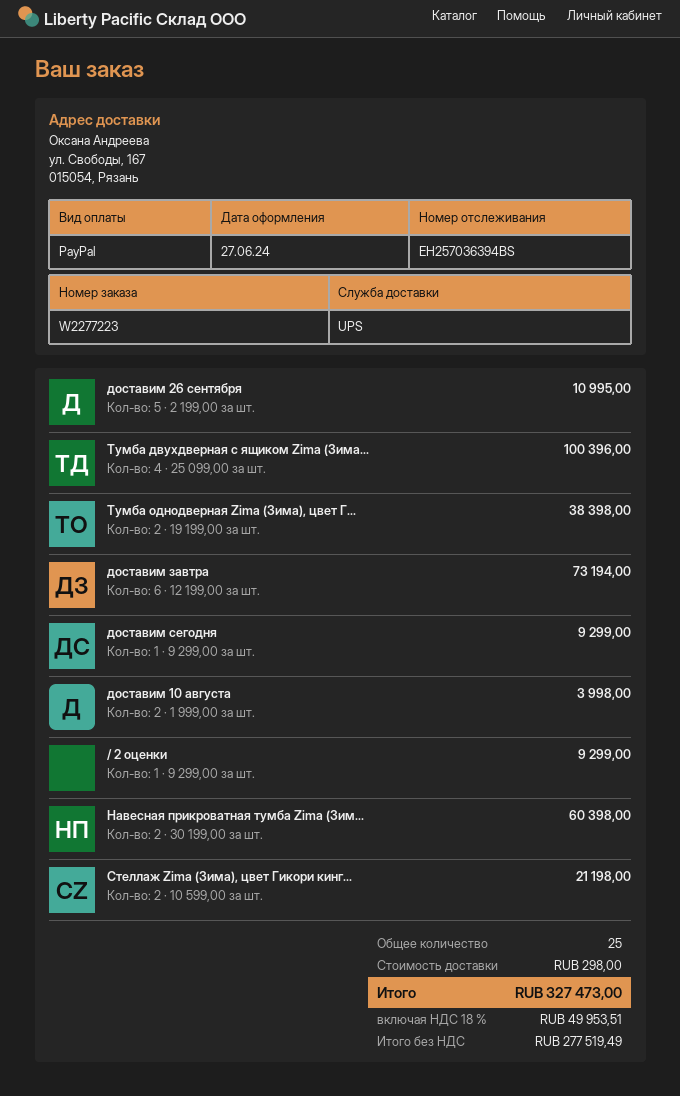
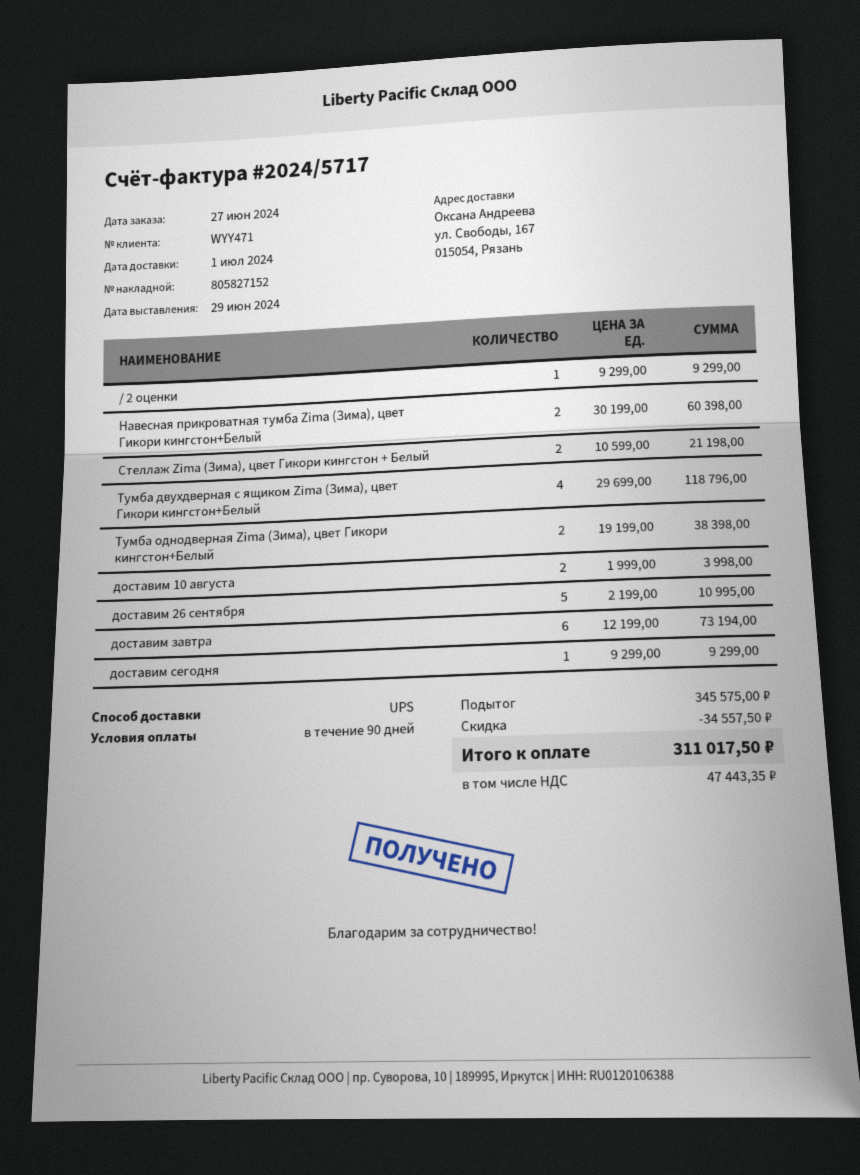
Тумба двухдверная с ящиком Zima (Зима...: 4 x 25099.00 = 100396.00 -> 4 x 29699.00 = 118796.00
discount: none -> 34557.50
shipping: 298.00 -> none
tax: 49953.51 -> 47443.35
total: 327473.00 -> 311017.50

